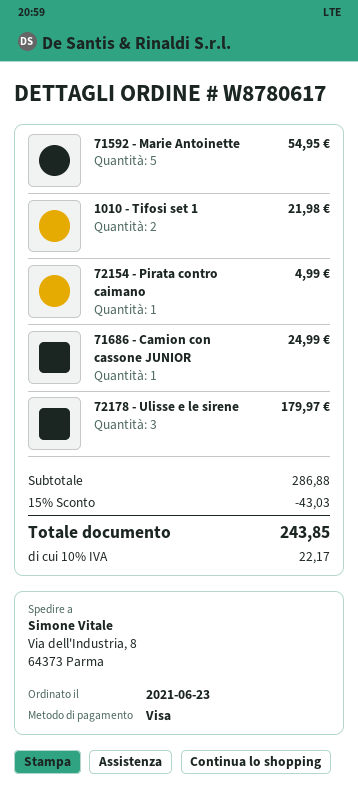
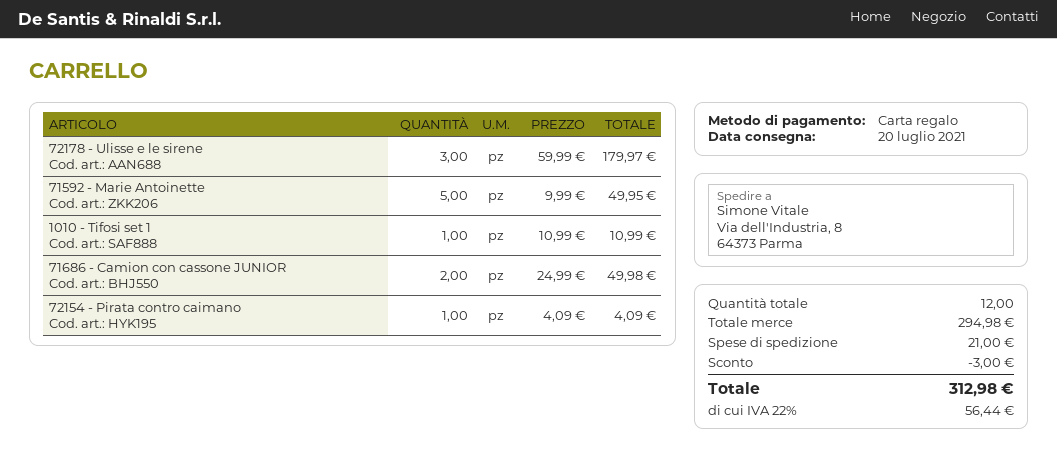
payment method: Visa -> gift card
71592 - Marie Antoinette: 5 for 54.95 -> 5 for 49.95
1010 - Tifosi set 1: 2 for 21.98 -> 1 for 10.99
72154 - Pirata contro caimano: 1 for 4.99 -> 1 for 4.09
71686 - Camion con cassone JUNIOR: 1 for 24.99 -> 2 for 49.98
subtotal: 286.88 -> 294.98
discount: 43.03 -> 3.00
shipping: none -> 21.00
tax: 10% = 22.17 -> 22% = 56.44
total: 243.85 -> 312.98

